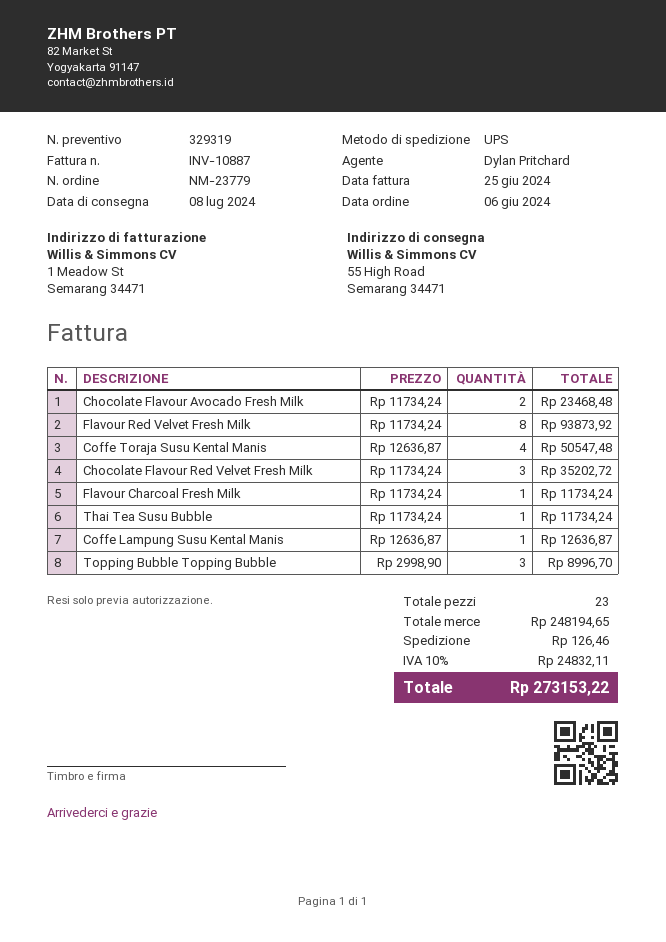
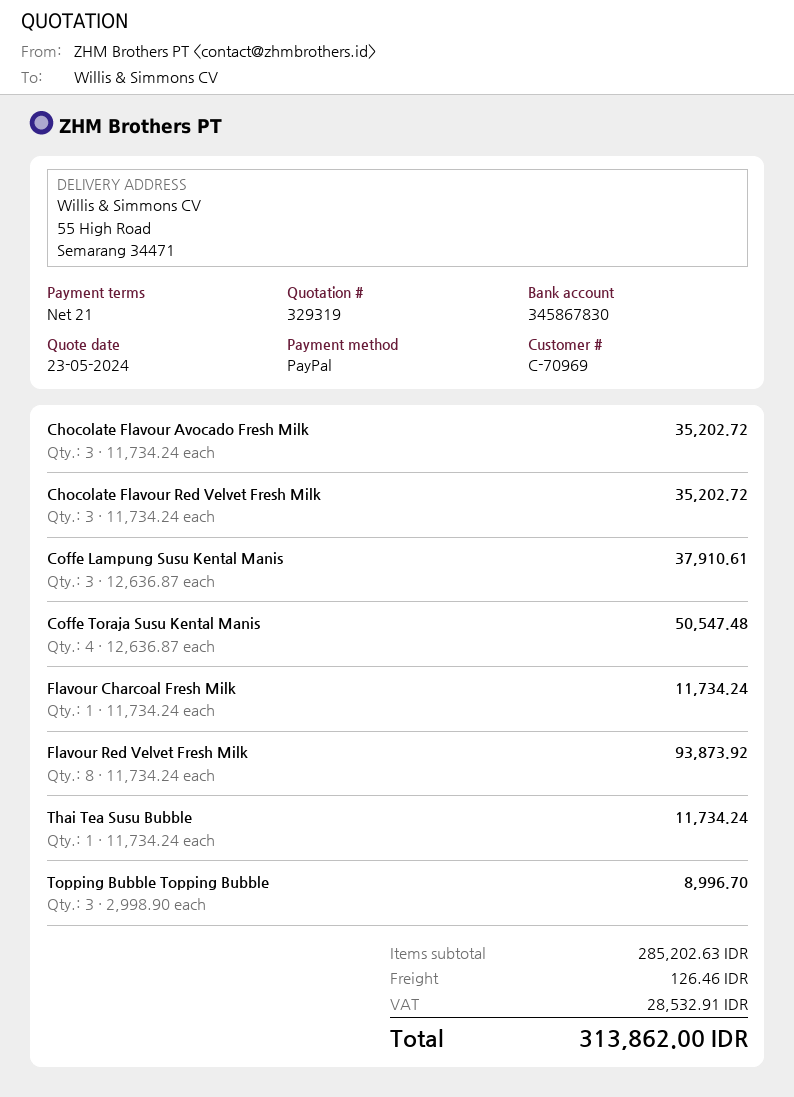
Chocolate Flavour Avocado Fresh Milk: 2 x 11734.24 = 23468.48 -> 3 x 11734.24 = 35202.72
Coffe Lampung Susu Kental Manis: 1 x 12636.87 = 12636.87 -> 3 x 12636.87 = 37910.61
subtotal: 248194.65 -> 285202.63
tax: 24832.11 -> 28532.91
total: 273153.22 -> 313862.00

